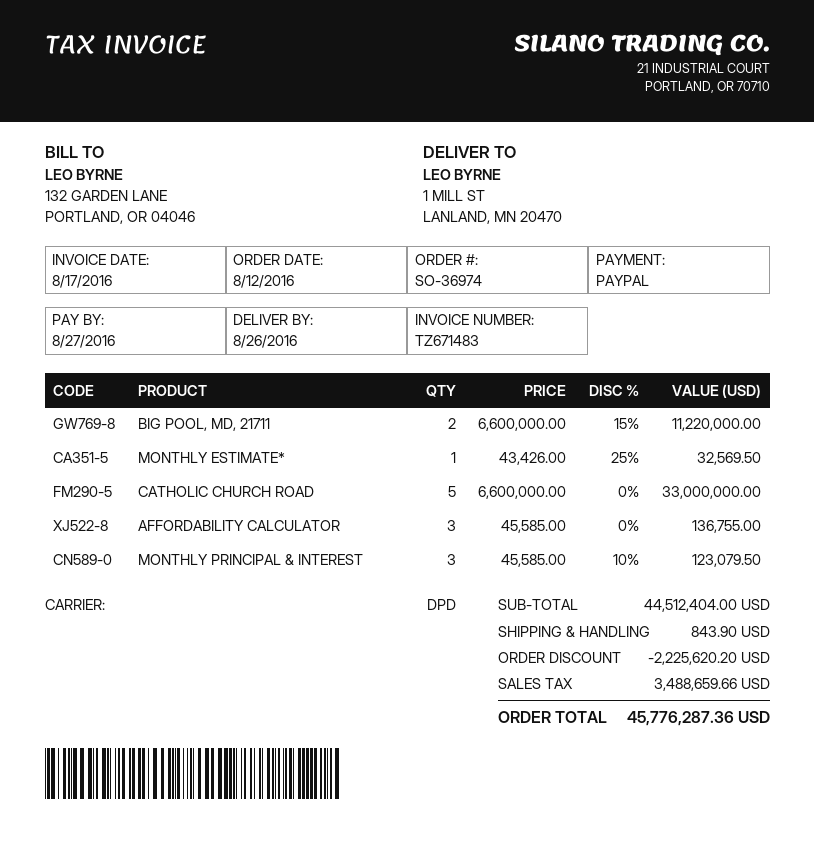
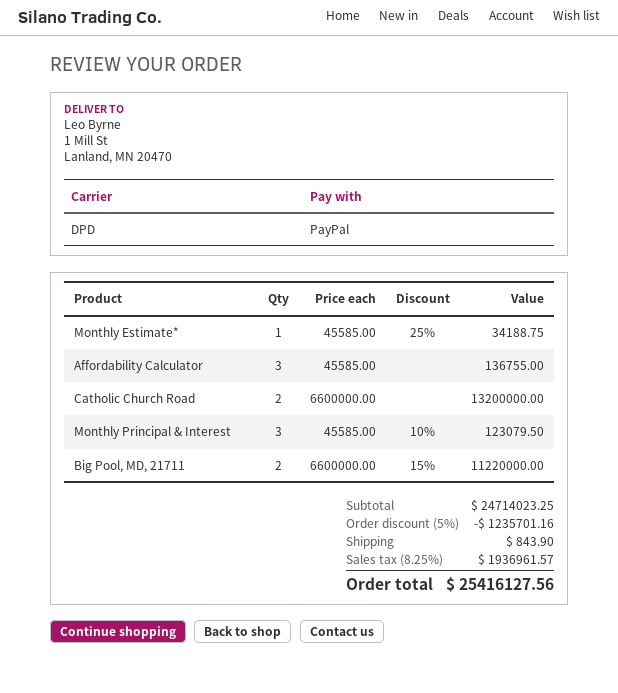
MONTHLY ESTIMATE*: 1 x 43426.00 - 25% = 32569.50 -> 1 x 45585.00 - 25% = 34188.75
CATHOLIC CHURCH ROAD: 5 x 6600000.00 = 33000000.00 -> 2 x 6600000.00 = 13200000.00
subtotal: 44512404.00 -> 24714023.25
discount: 2225620.20 -> 1235701.16
tax: 3488659.66 -> 1936961.57
total: 45776287.36 -> 25416127.56

